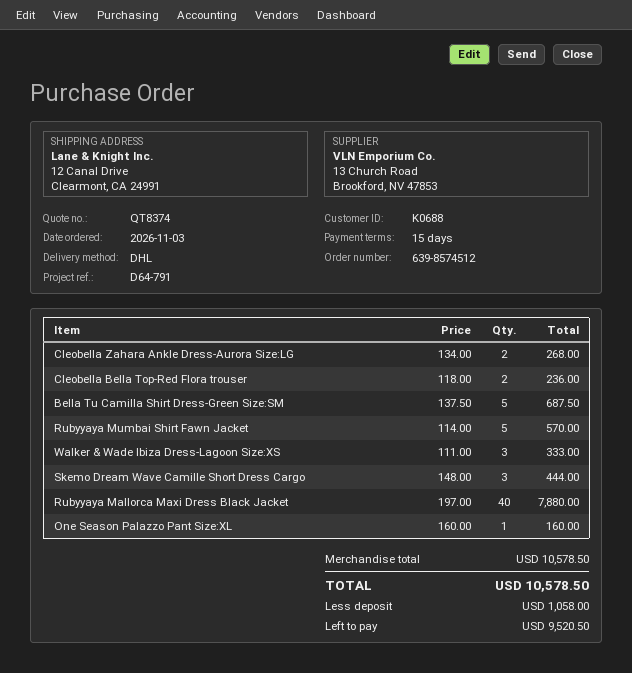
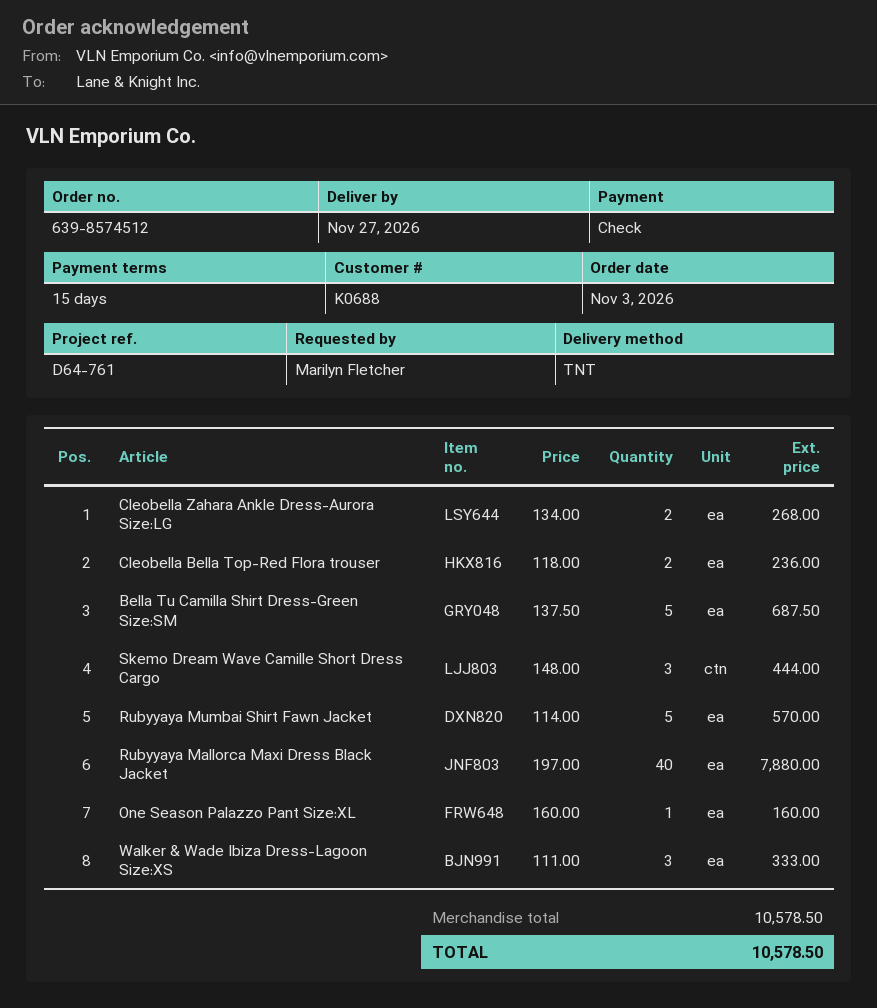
reference: D64-791 -> D64-761
shipping method: DHL -> TNT

